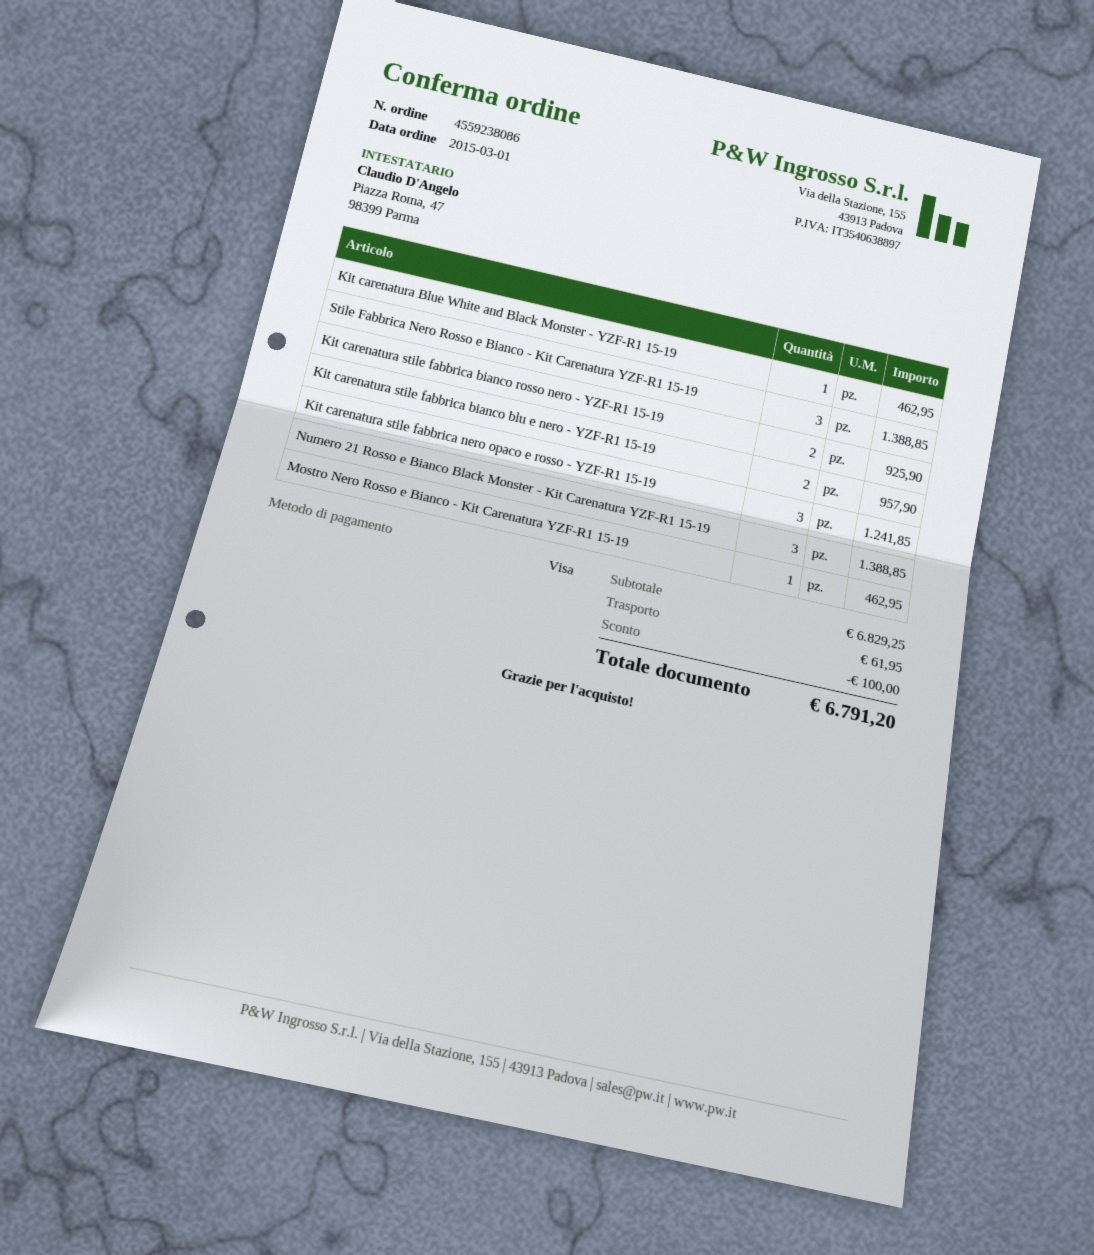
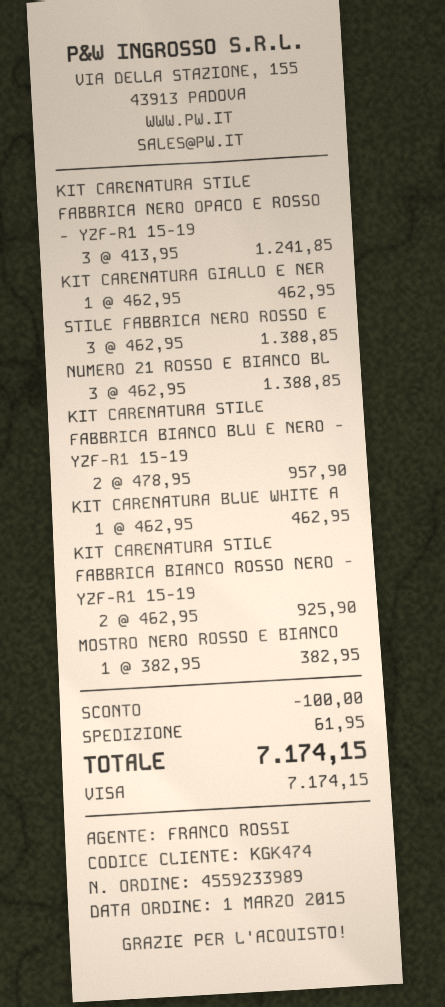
order number: 4559238086 -> 4559233989
Mostro Nero Rosso e Bianco - Kit Carenatura YZF-R1 15-19: 1 for 462.95 -> 1 for 382.95
KIT CARENATURA GIALLO E NER: none -> 1 for 462.95
total: 6791.20 -> 7174.15

